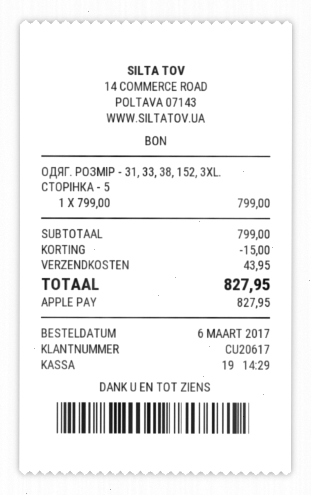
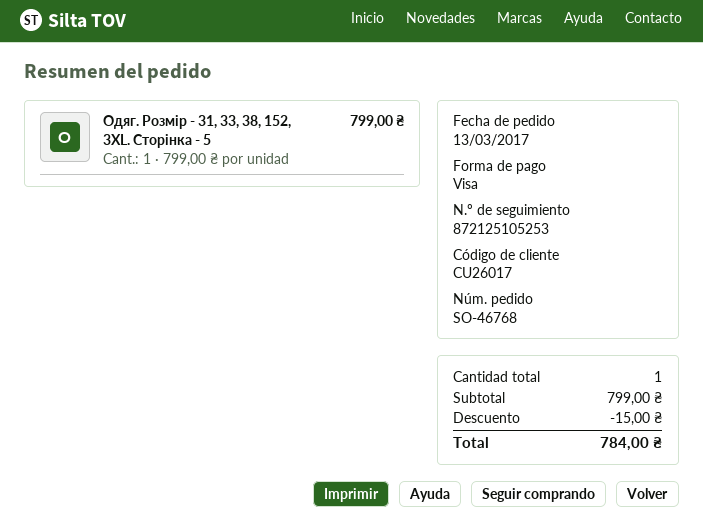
order date: 2017-03-06 -> 2017-03-13
customer number: CU20617 -> CU26017
payment method: Apple Pay -> Visa
shipping: 43.95 -> none
total: 827.95 -> 784.00

